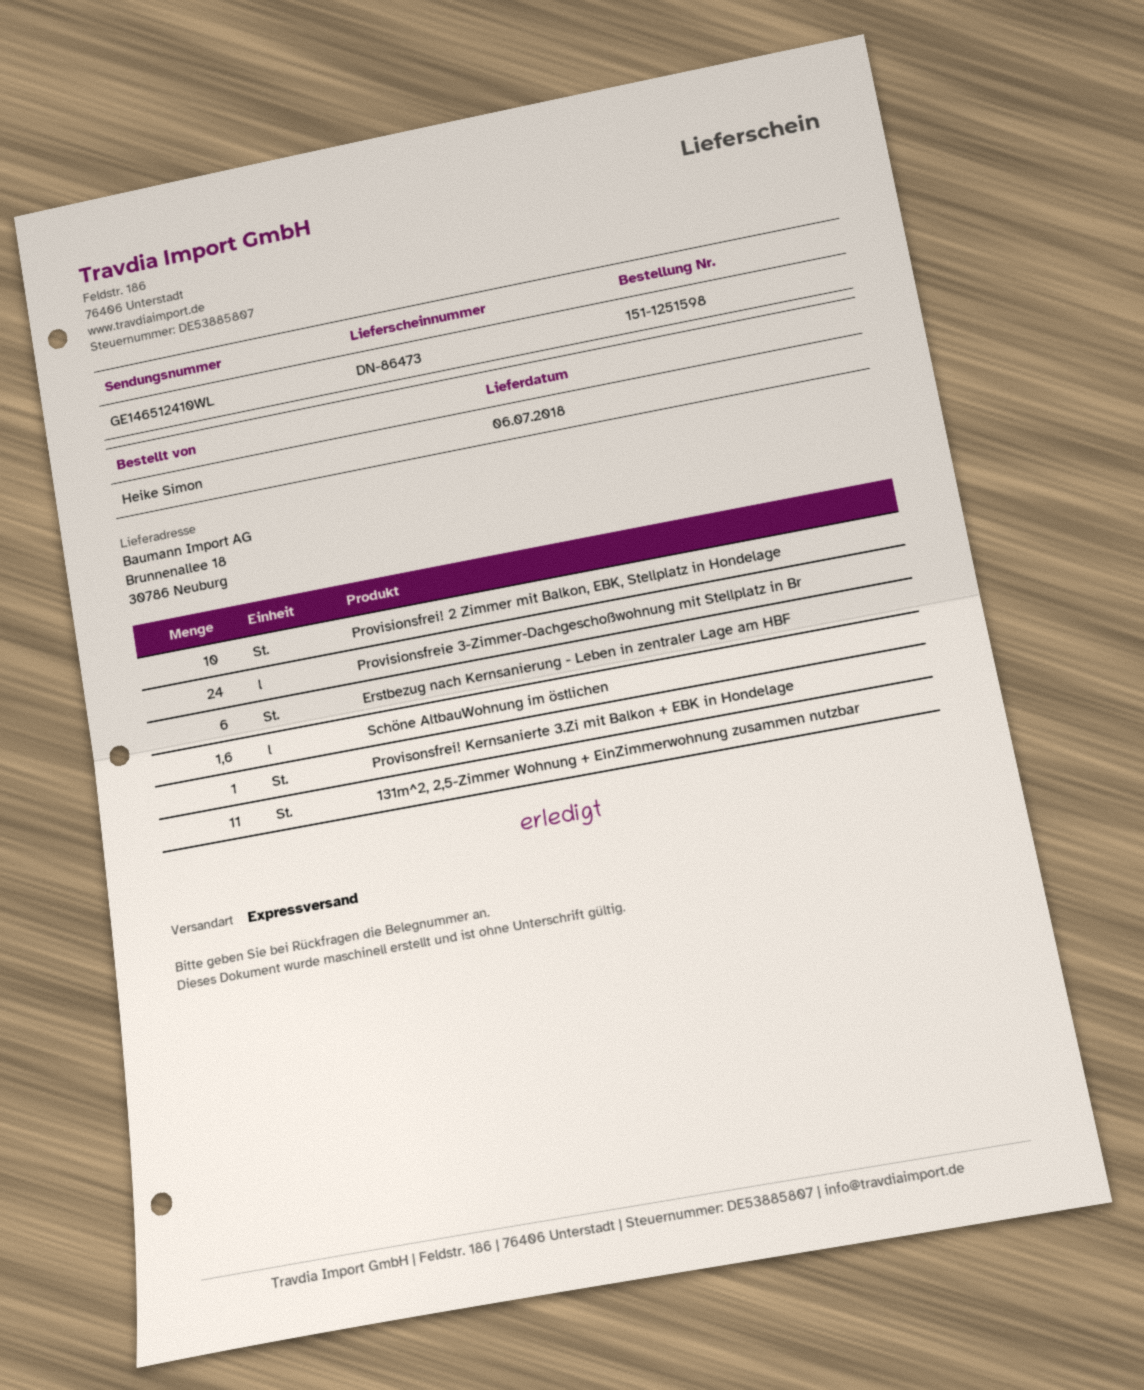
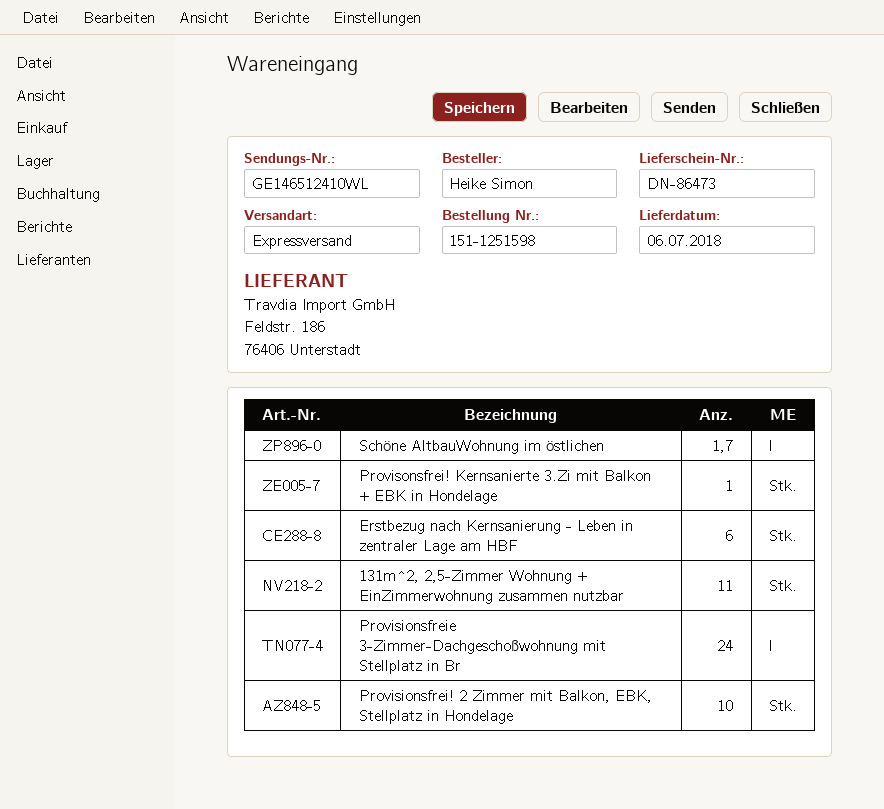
Schöne AltbauWohnung im östlichen: 1.6 -> 1.7

